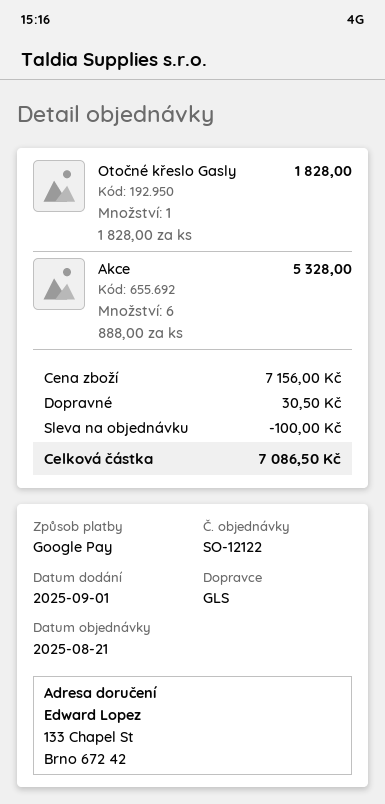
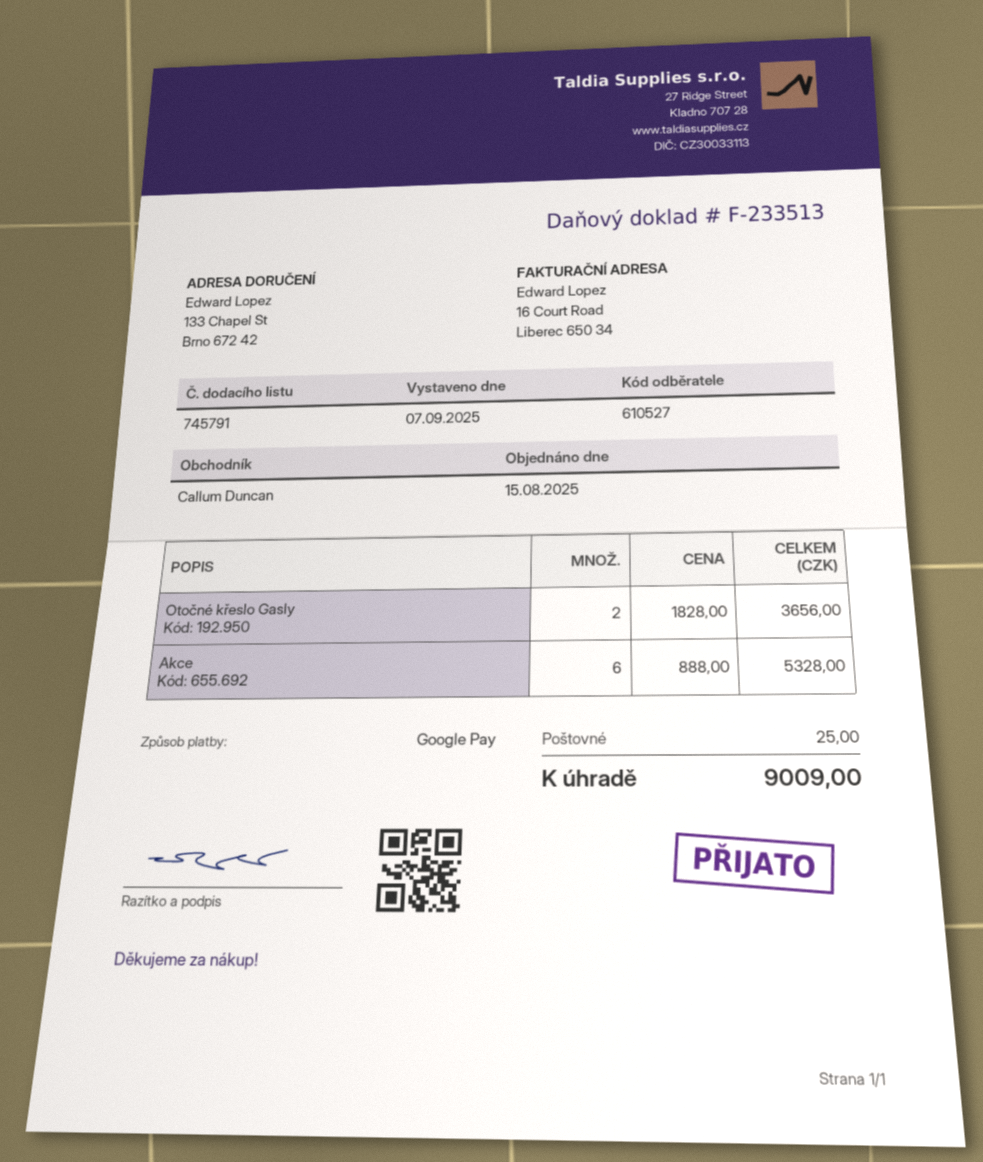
order date: 2025-08-21 -> 2025-08-15
Otočné křeslo Gasly: 1 x 1828.00 = 1828.00 -> 2 x 1828.00 = 3656.00
discount: 100.00 -> none
shipping: 30.50 -> 25.00
total: 7086.50 -> 9009.00

